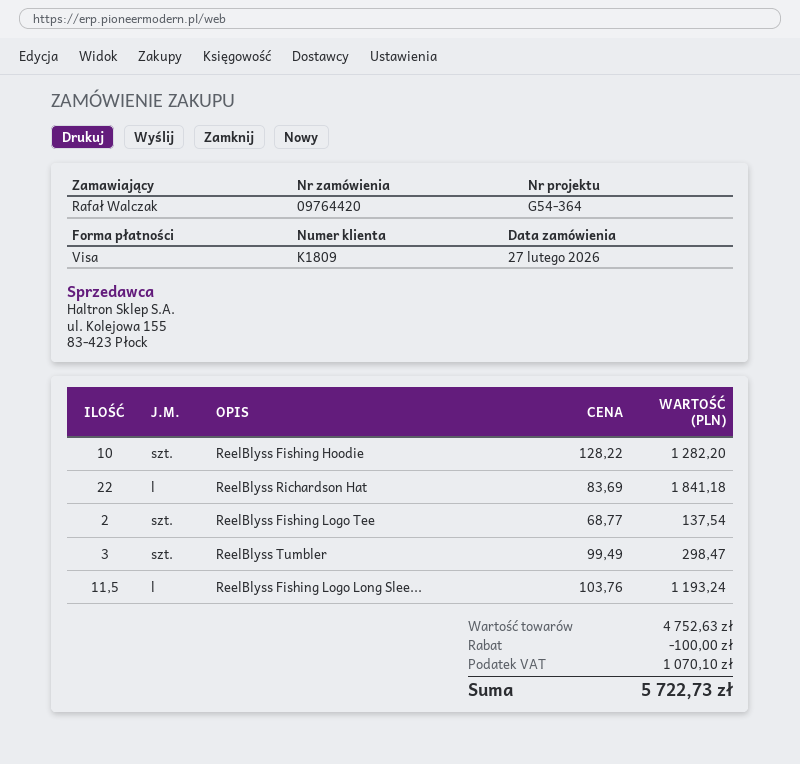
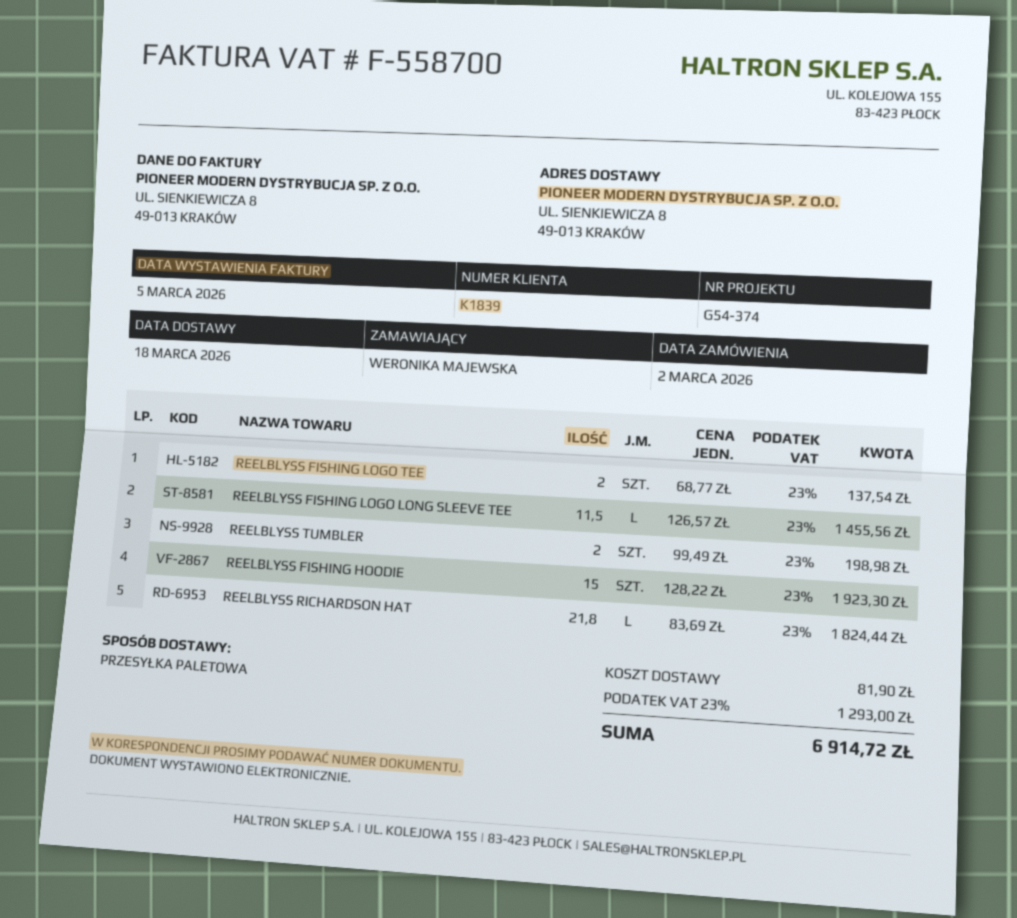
order date: 2026-02-27 -> 2026-03-02
customer number: K1809 -> K1839
reference: G54-364 -> G54-374
ordered by: Rafał Walczak -> WERONIKA MAJEWSKA
ReelBlyss Fishing Hoodie: 10 x 128.22 = 1282.20 -> 15 x 128.22 = 1923.30
ReelBlyss Richardson Hat: 22 x 83.69 = 1841.18 -> 21.8 x 83.69 = 1824.44
ReelBlyss Tumbler: 3 x 99.49 = 298.47 -> 2 x 99.49 = 198.98
ReelBlyss Fishing Logo Long Slee...: 11.5 x 103.76 = 1193.24 -> 11.5 x 126.57 = 1455.56
discount: 100.00 -> none
shipping: none -> 81.90
tax: 1070.10 -> 1293.00
total: 5722.73 -> 6914.72

